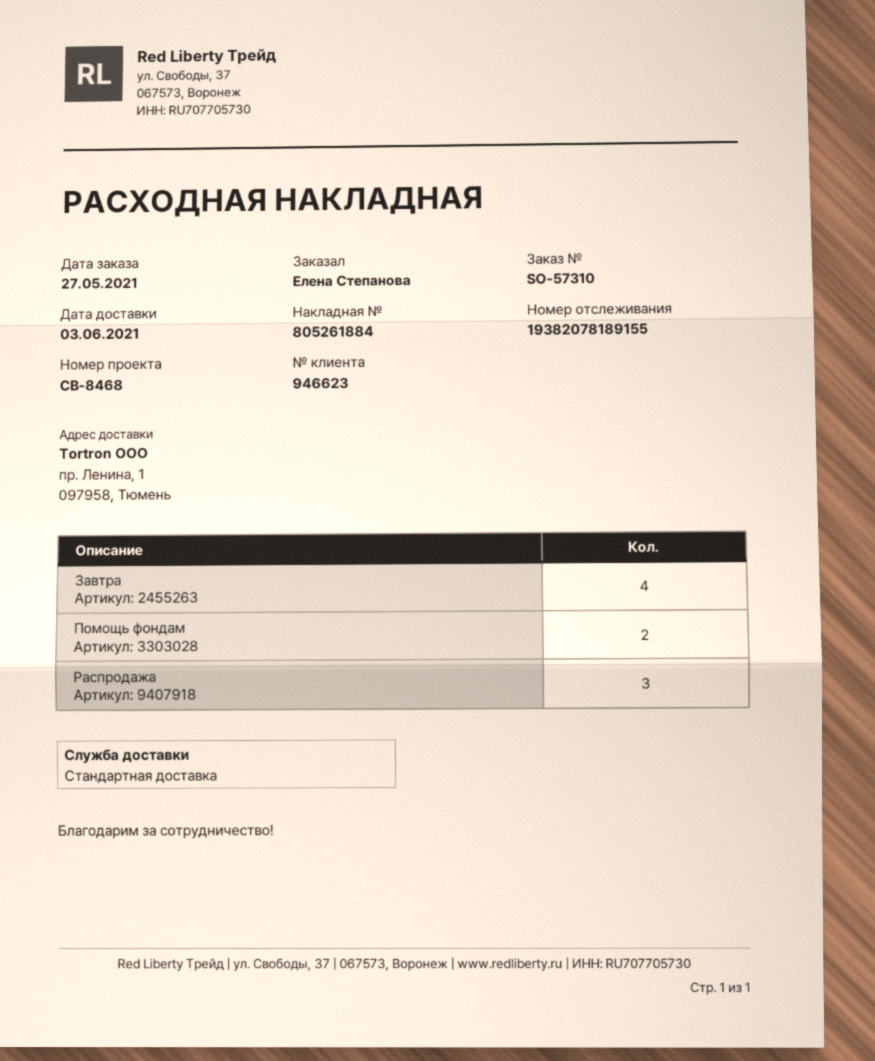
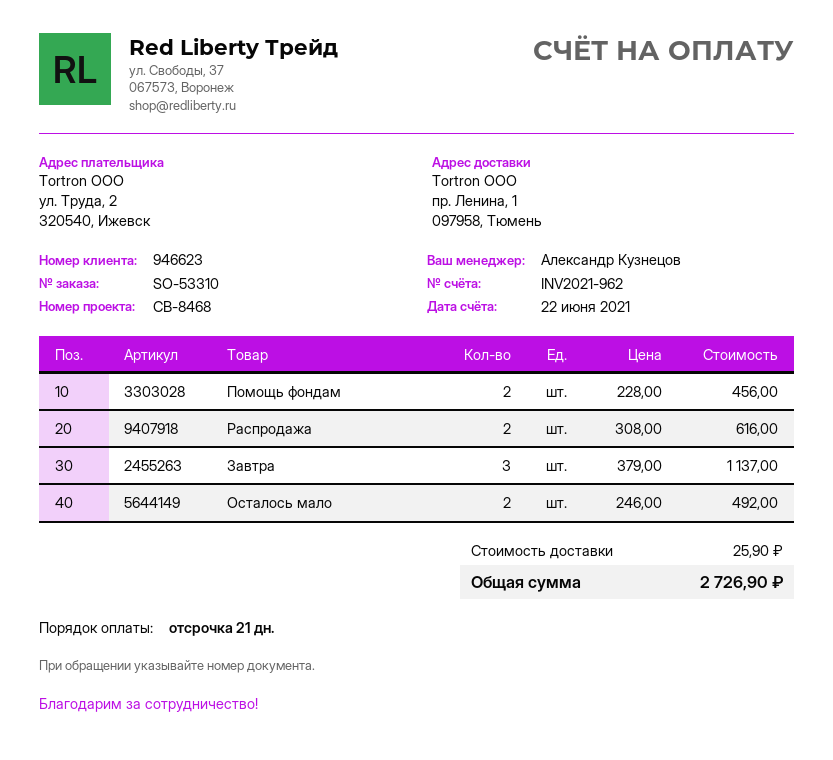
order number: SO-57310 -> SO-53310
Завтра: 4 -> 3
Распродажа: 3 -> 2
Осталось мало: none -> 2

